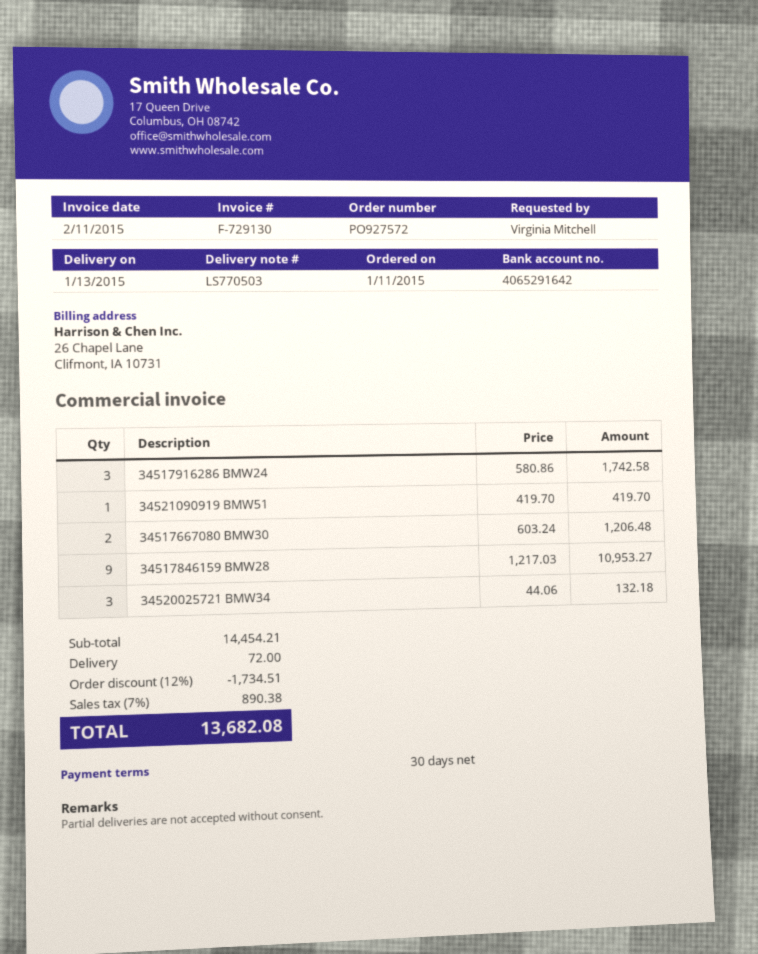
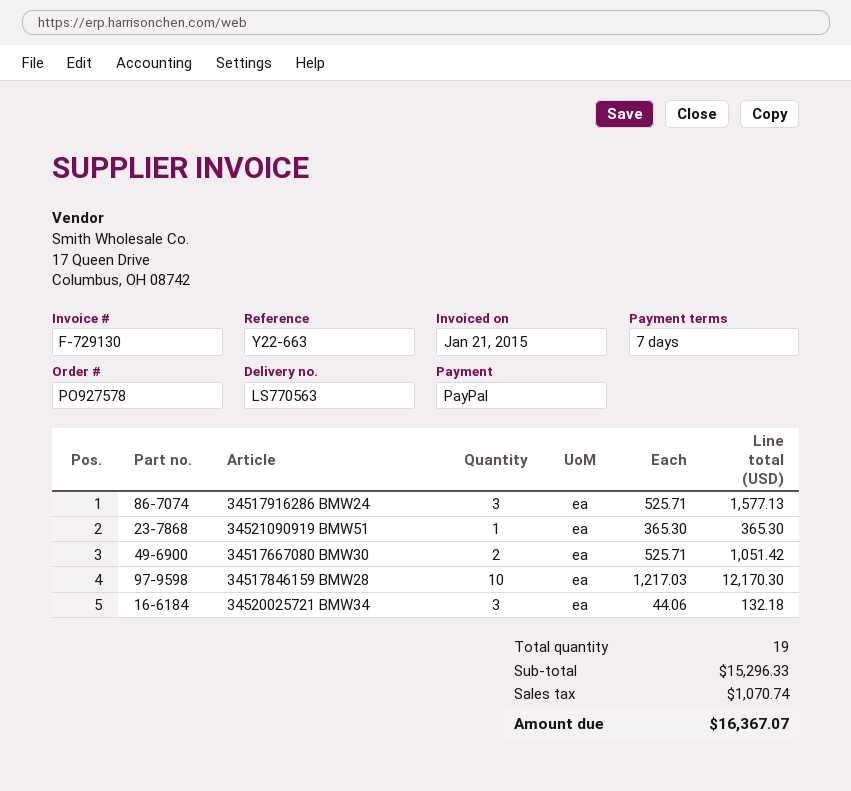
order number: PO927572 -> PO927578
delivery note number: LS770503 -> LS770563
invoice date: 2015-02-11 -> 2015-01-21
payment terms: 30 days -> 7 days
34517916286 BMW24: 3 x 580.86 = 1742.58 -> 3 x 525.71 = 1577.13
34521090919 BMW51: 1 x 419.70 = 419.70 -> 1 x 365.30 = 365.30
34517667080 BMW30: 2 x 603.24 = 1206.48 -> 2 x 525.71 = 1051.42
34517846159 BMW28: 9 x 1217.03 = 10953.27 -> 10 x 1217.03 = 12170.30
subtotal: 14454.21 -> 15296.33
discount: 12% = 1734.51 -> none
shipping: 72.00 -> none
tax: 890.38 -> 1070.74
total: 13682.08 -> 16367.07

